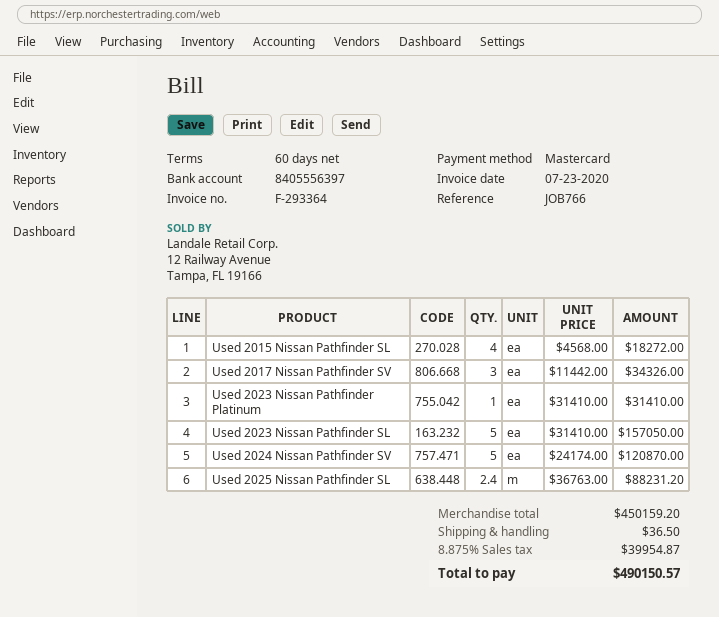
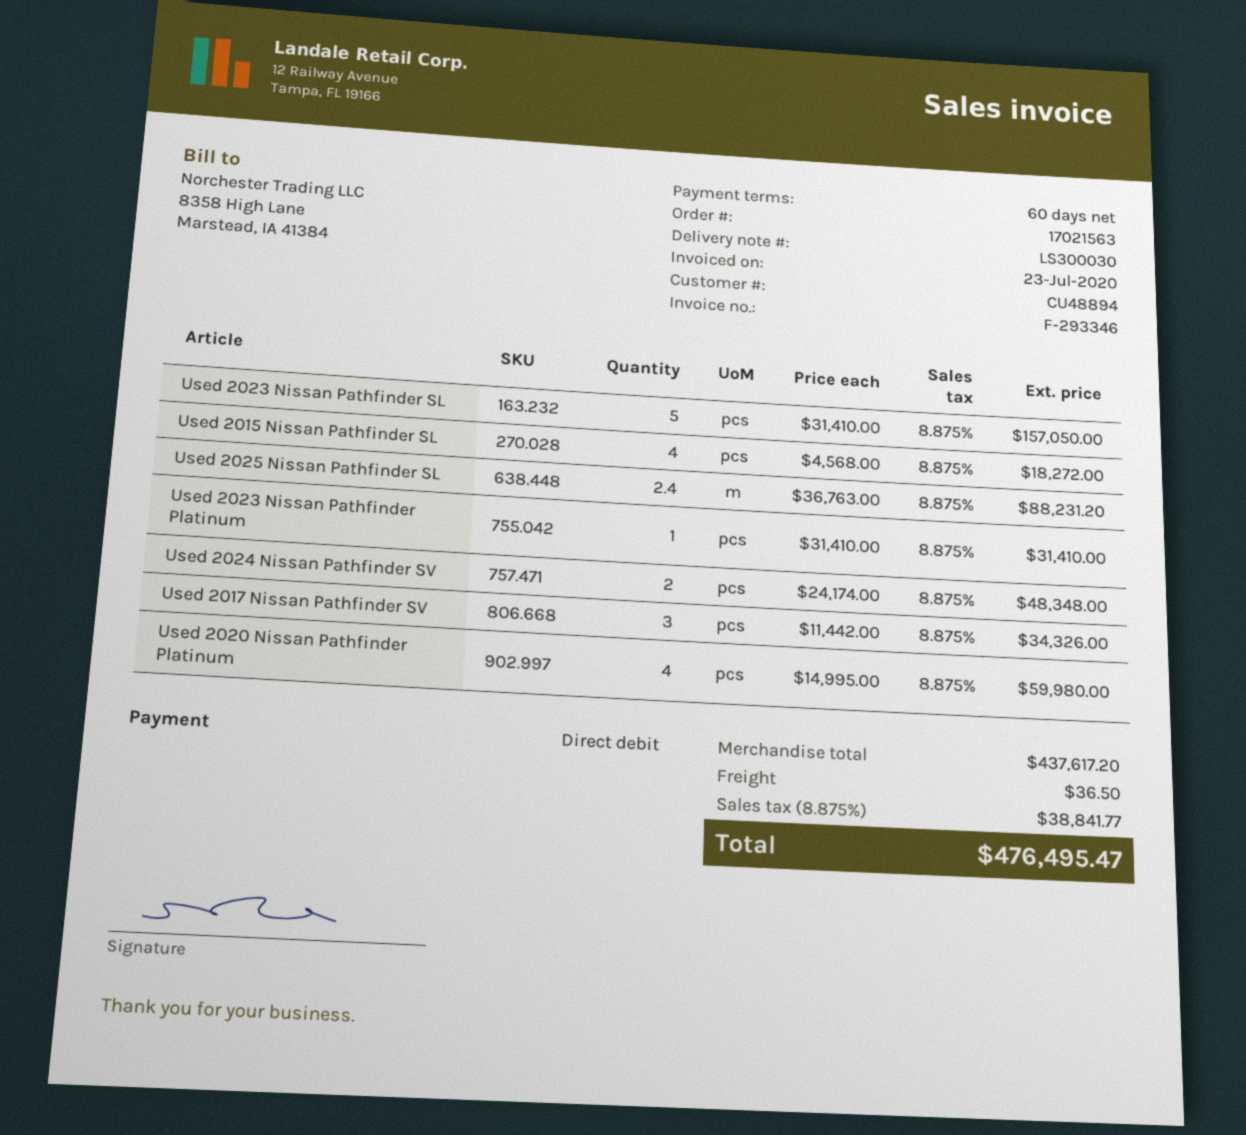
invoice number: F-293364 -> F-293346
payment method: Mastercard -> direct debit
Used 2024 Nissan Pathfinder SV: 5 x 24174.00 = 120870.00 -> 2 x 24174.00 = 48348.00
Used 2020 Nissan Pathfinder Platinum: none -> 4 x 14995.00 = 59980.00
subtotal: 450159.20 -> 437617.20
tax: 8.875% = 39954.87 -> 8.875% = 38841.77
total: 490150.57 -> 476495.47

